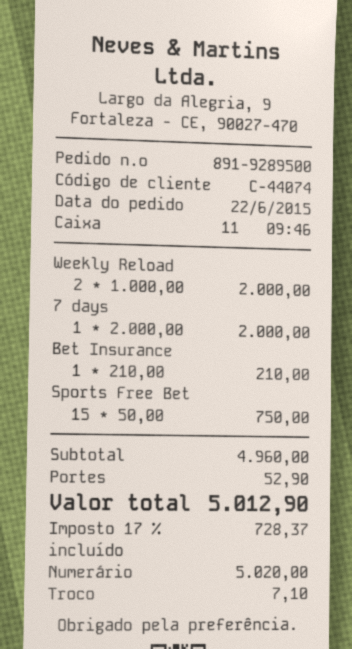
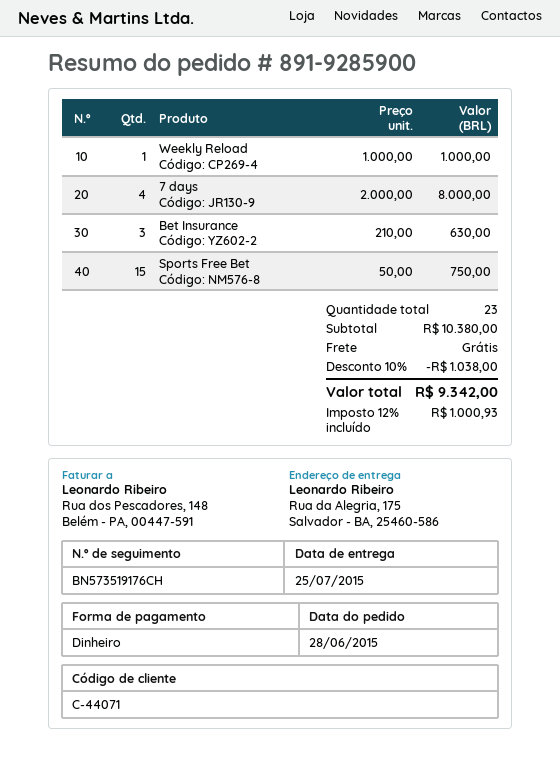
order number: 891-9289500 -> 891-9285900
order date: 2015-06-22 -> 2015-06-28
customer number: C-44074 -> C-44071
Weekly Reload: 2 x 1000.00 = 2000.00 -> 1 x 1000.00 = 1000.00
7 days: 1 x 2000.00 = 2000.00 -> 4 x 2000.00 = 8000.00
Bet Insurance: 1 x 210.00 = 210.00 -> 3 x 210.00 = 630.00
subtotal: 4960.00 -> 10380.00
discount: none -> 10% = 1038.00
shipping: 52.90 -> 0.00
tax: 17% = 728.37 -> 12% = 1000.93
total: 5012.90 -> 9342.00

